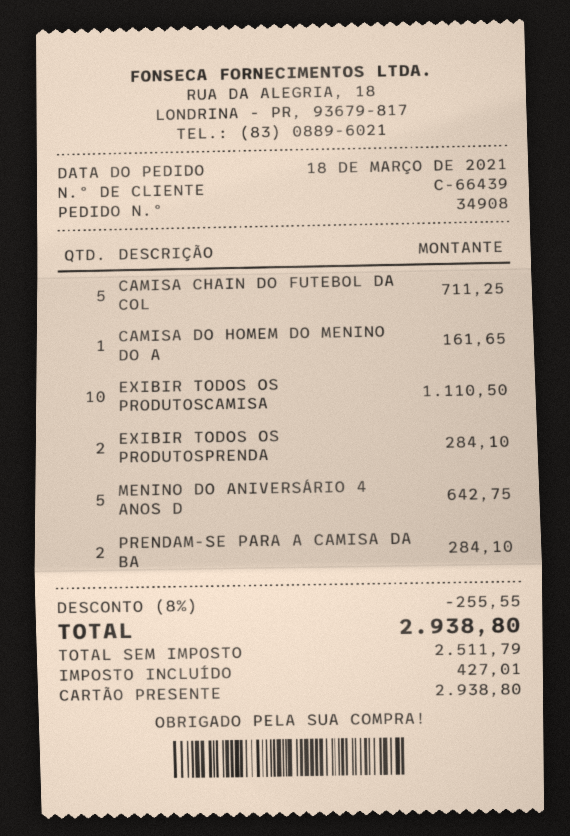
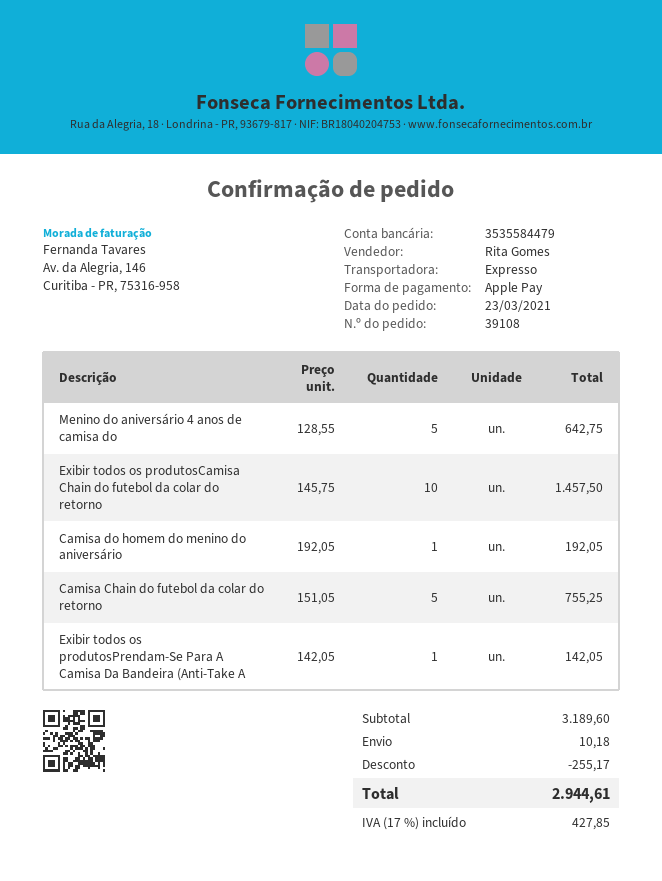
order number: 34908 -> 39108
order date: 2021-03-18 -> 2021-03-23
payment method: gift card -> Apple Pay
CAMISA CHAIN DO FUTEBOL DA COL: 5 for 711.25 -> 5 for 755.25
CAMISA DO HOMEM DO MENINO DO A: 1 for 161.65 -> 1 for 192.05
EXIBIR TODOS OS PRODUTOSCAMISA: 10 for 1110.50 -> 10 for 1457.50
EXIBIR TODOS OS PRODUTOSPRENDA: 2 for 284.10 -> 1 for 142.05
PRENDAM-SE PARA A CAMISA DA BA: 2 for 284.10 -> none
discount: 255.55 -> 255.17
shipping: none -> 10.18
tax: 427.01 -> 427.85
total: 2938.80 -> 2944.61

